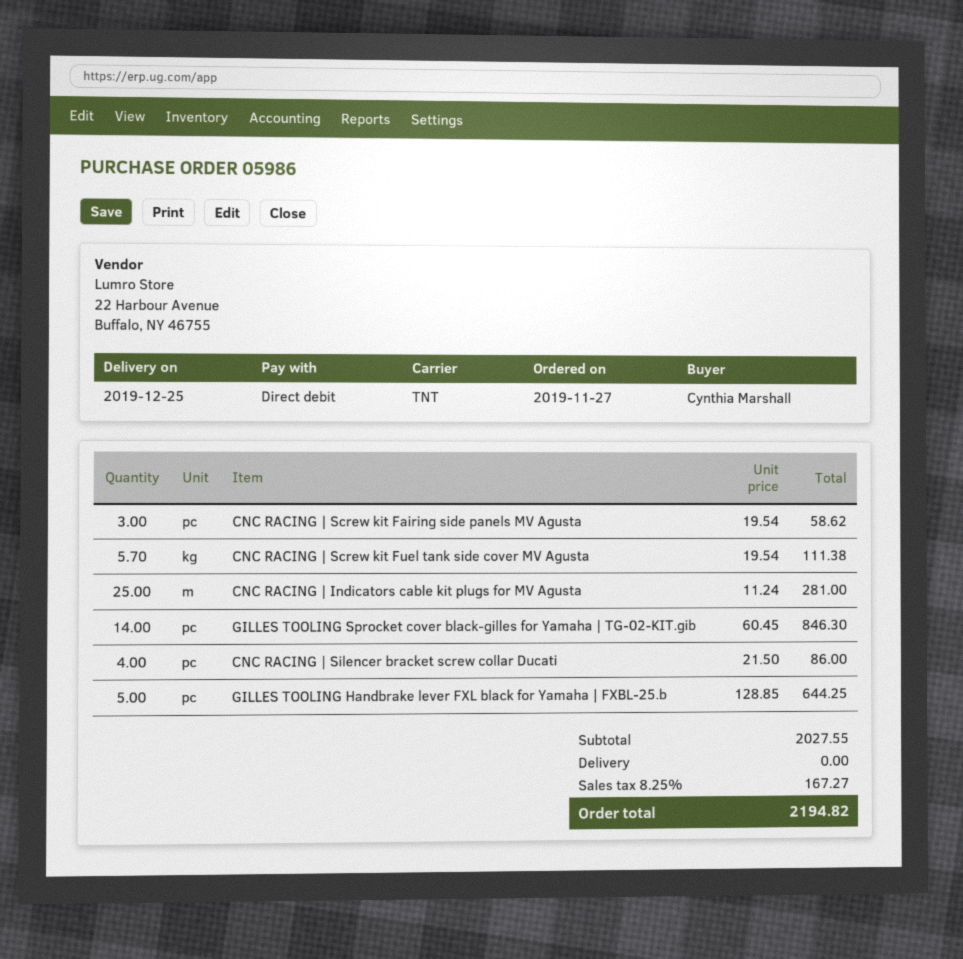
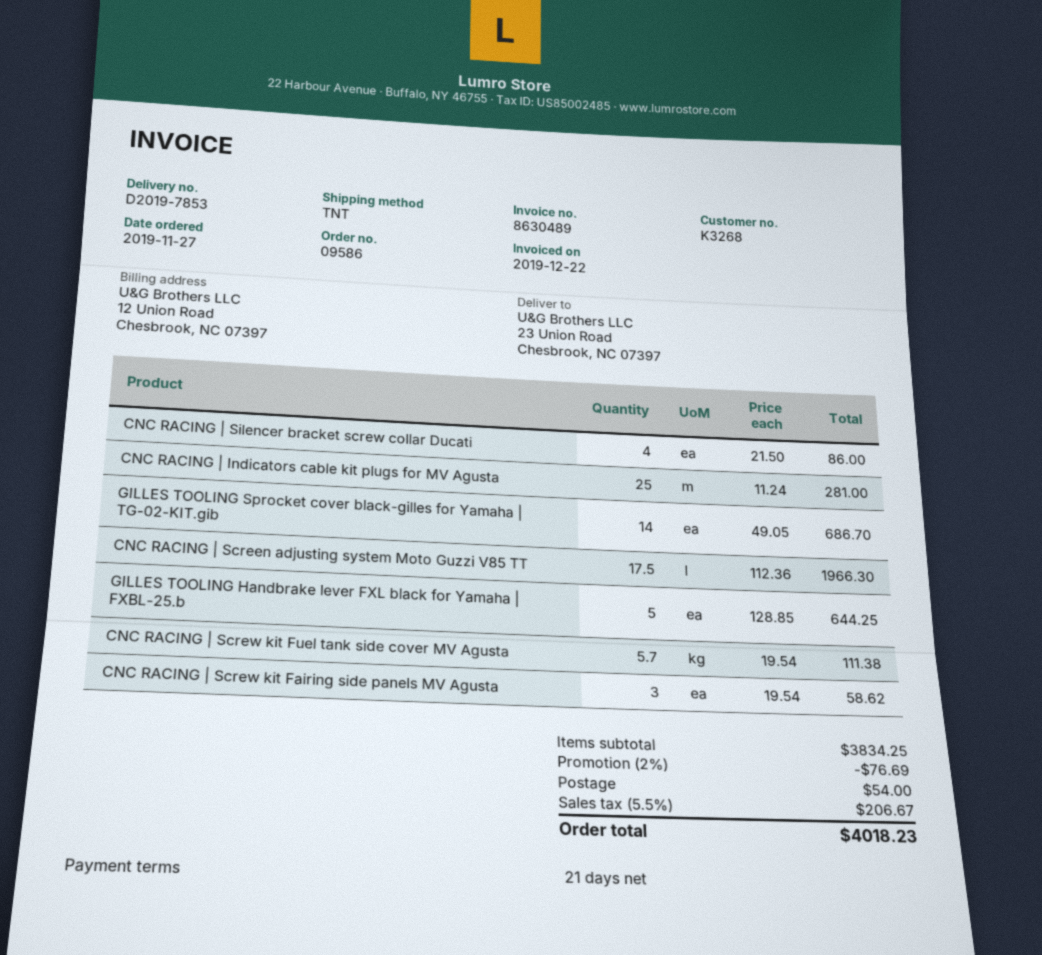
order number: 05986 -> 09586
GILLES TOOLING Sprocket cover black-gilles for Yamaha | TG-02-KIT.gib: 14 x 60.45 = 846.30 -> 14 x 49.05 = 686.70
CNC RACING | Screen adjusting system Moto Guzzi V85 TT: none -> 17.5 x 112.36 = 1966.30
subtotal: 2027.55 -> 3834.25
discount: none -> 2% = 76.69
shipping: 0.00 -> 54.00
tax: 8.25% = 167.27 -> 5.5% = 206.67
total: 2194.82 -> 4018.23

